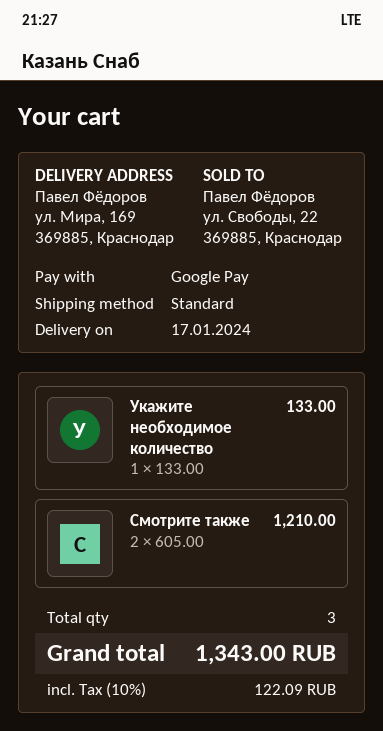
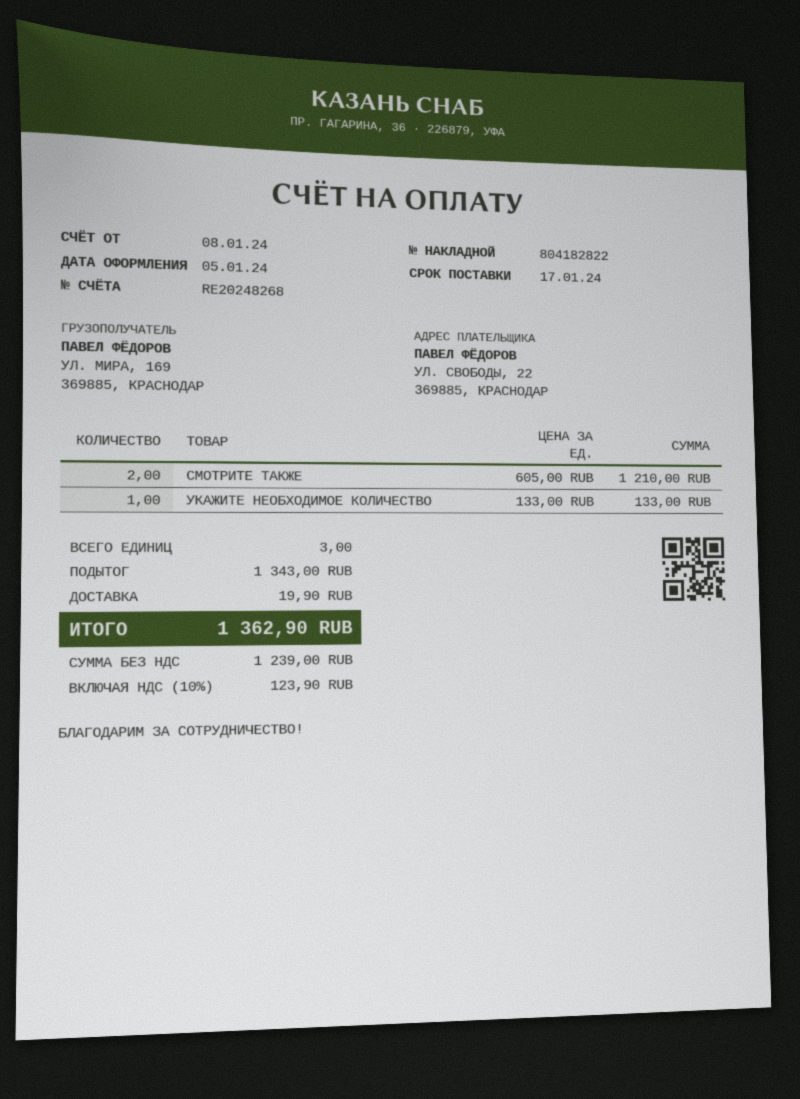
shipping: none -> 19.90
tax: 10% = 122.09 -> 10% = 123.90
total: 1343.00 -> 1362.90

